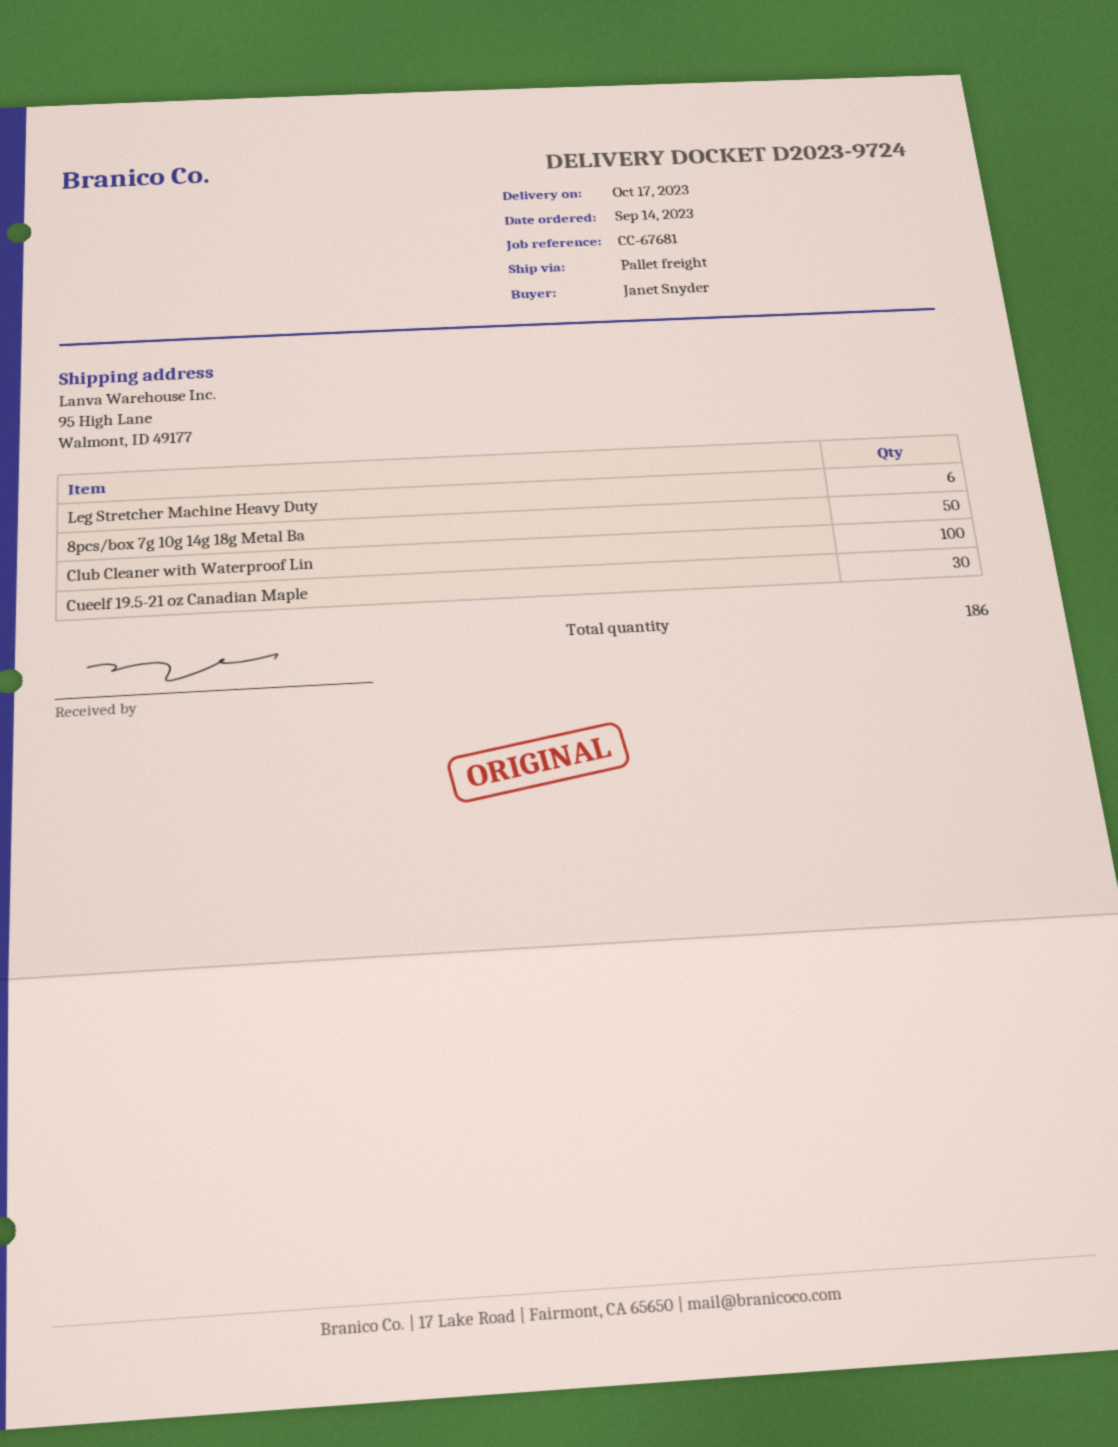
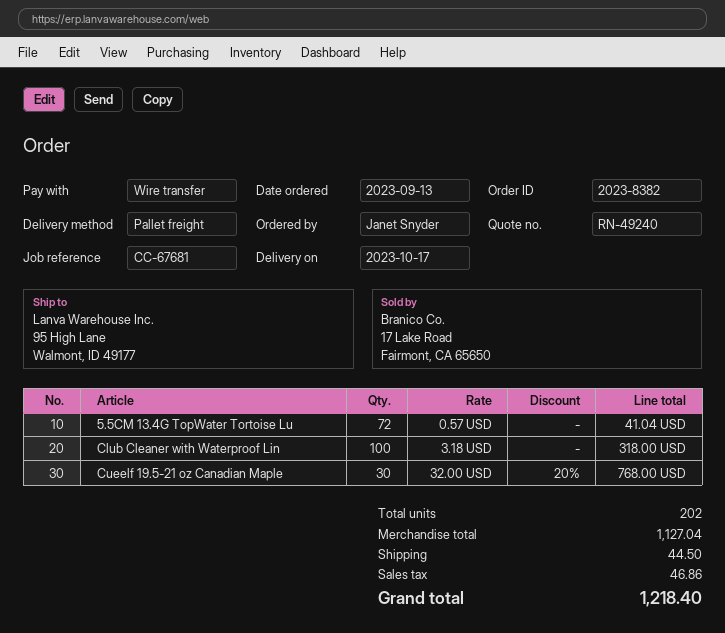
order date: 2023-09-14 -> 2023-09-13
Leg Stretcher Machine Heavy Duty: 6 -> none
8pcs/box 7g 10g 14g 18g Metal Ba: 50 -> none
5.5CM 13.4G TopWater Tortoise Lu: none -> 72
total quantity: 186 -> 202

